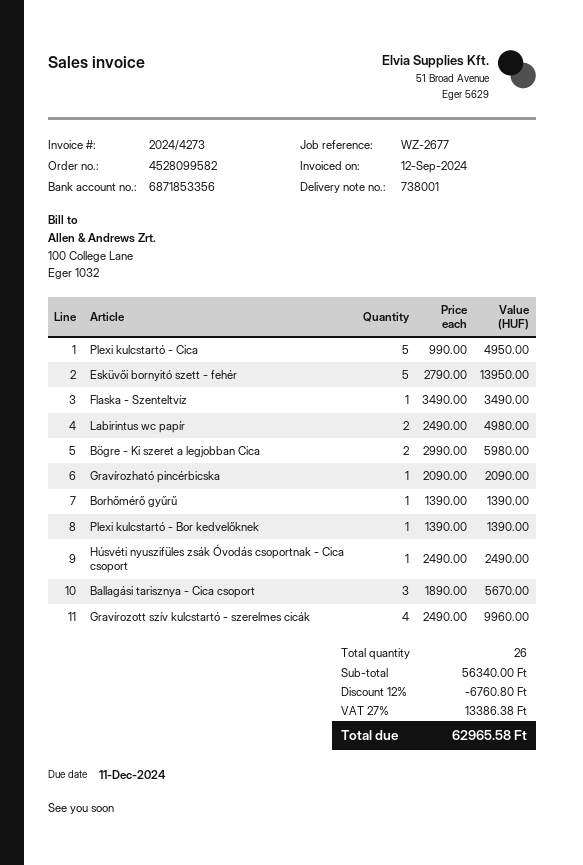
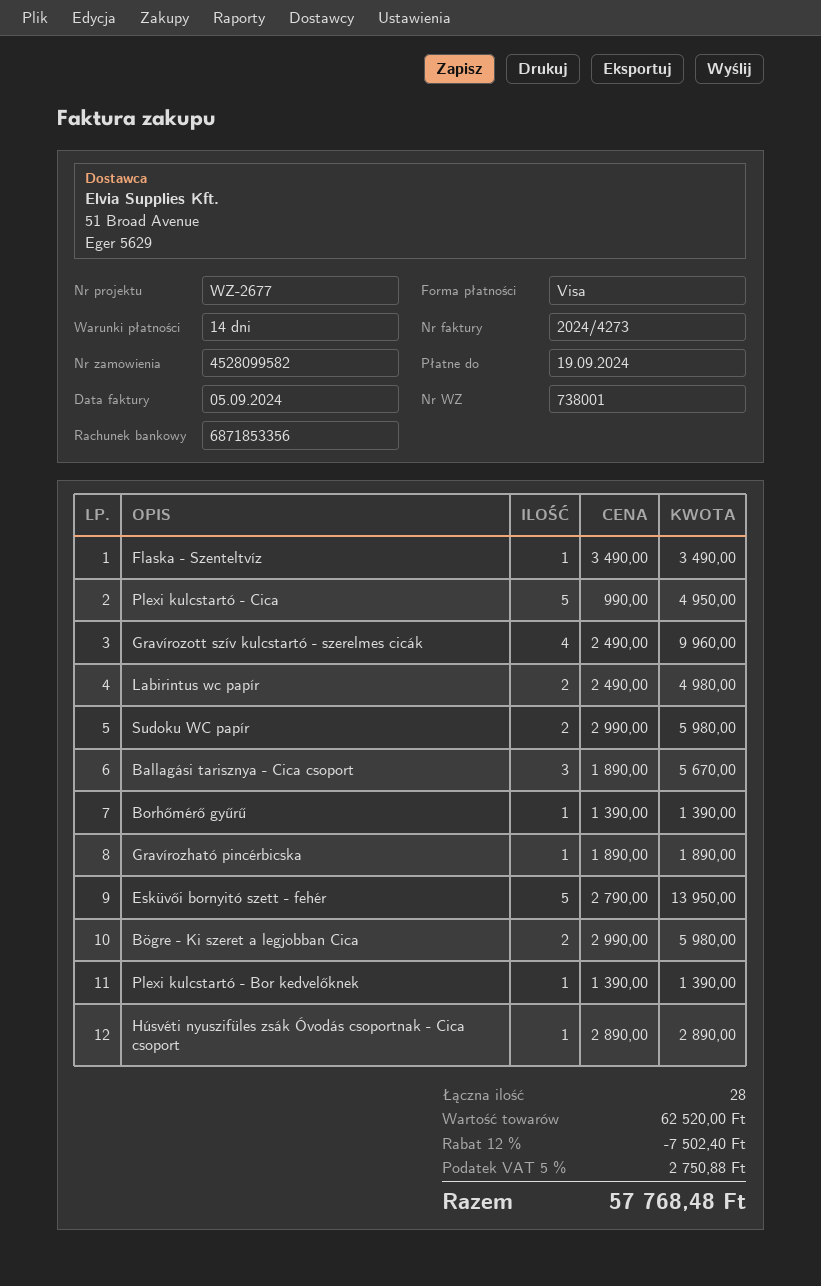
invoice date: 2024-09-12 -> 2024-09-05
due date: 2024-12-11 -> 2024-09-19
Gravírozható pincérbicska: 1 x 2090.00 = 2090.00 -> 1 x 1890.00 = 1890.00
Húsvéti nyuszifüles zsák Óvodás csoportnak - Cica csoport: 1 x 2490.00 = 2490.00 -> 1 x 2890.00 = 2890.00
Sudoku WC papír: none -> 2 x 2990.00 = 5980.00
total quantity: 26 -> 28
subtotal: 56340.00 -> 62520.00
discount: 12% = 6760.80 -> 12% = 7502.40
tax: 27% = 13386.38 -> 5% = 2750.88
total: 62965.58 -> 57768.48

